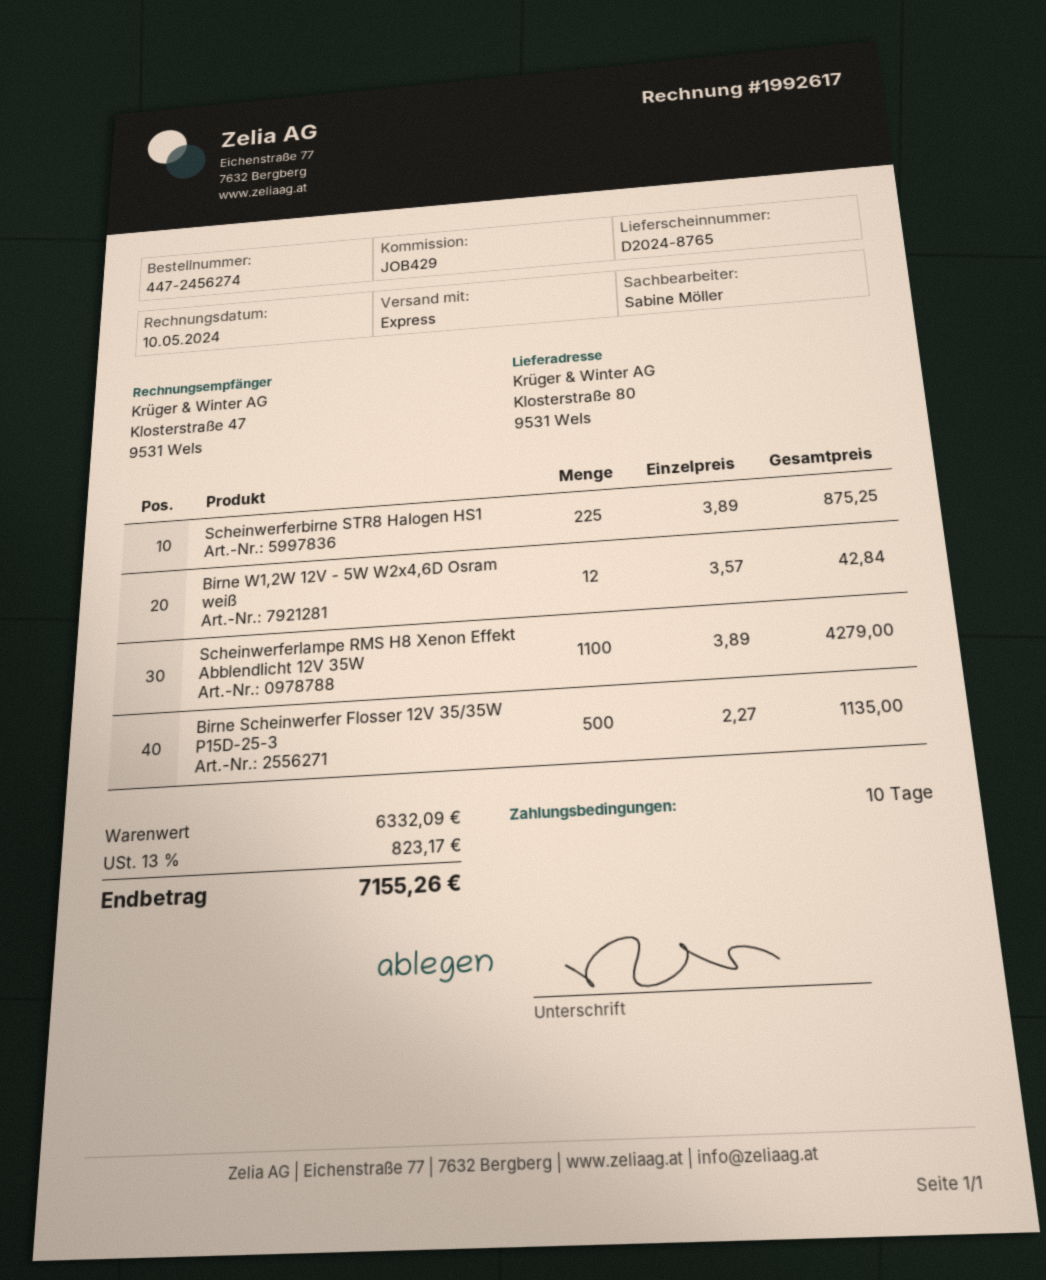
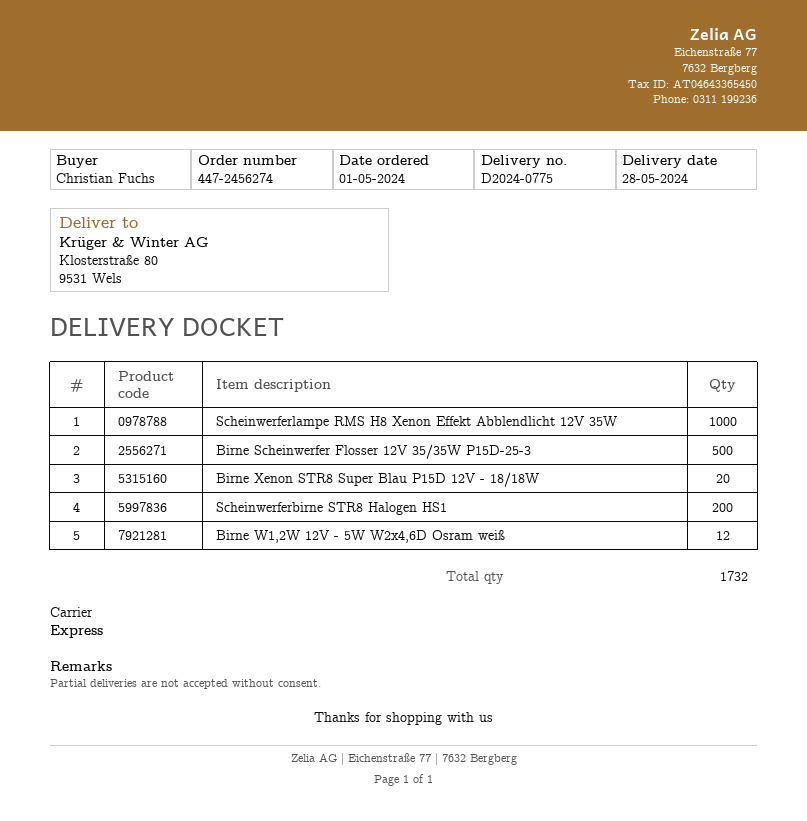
delivery note number: D2024-8765 -> D2024-0775
Scheinwerferbirne STR8 Halogen HS1: 225 -> 200
Scheinwerferlampe RMS H8 Xenon Effekt Abblendlicht 12V 35W: 1100 -> 1000
Birne Xenon STR8 Super Blau P15D 12V - 18/18W: none -> 20

